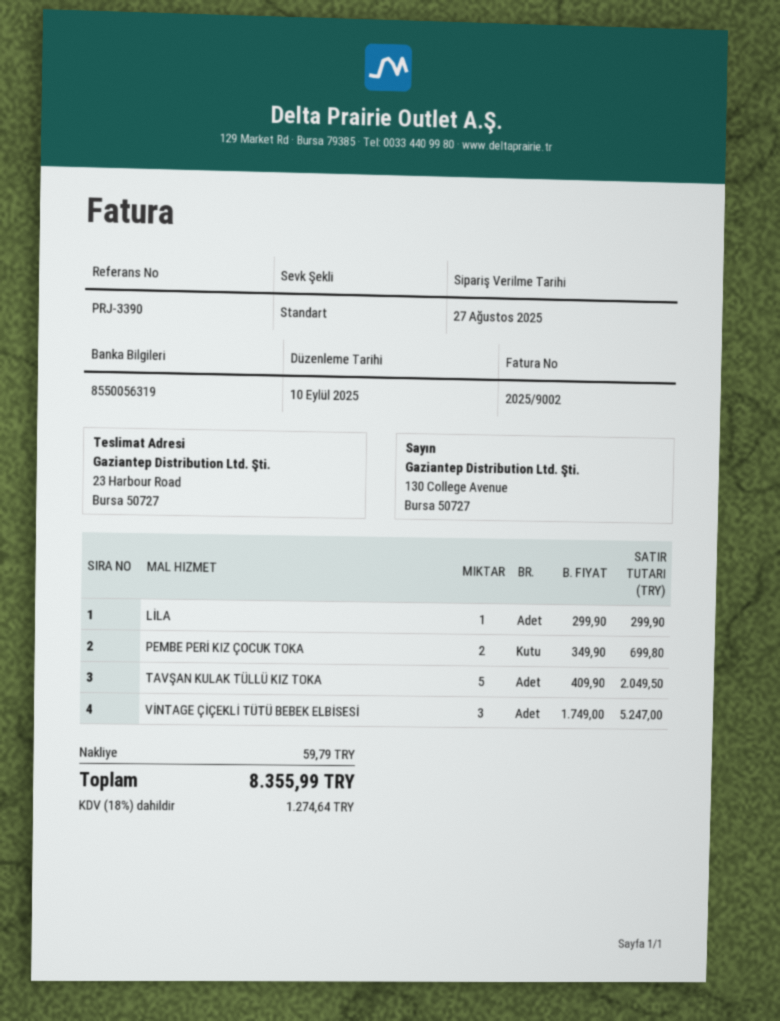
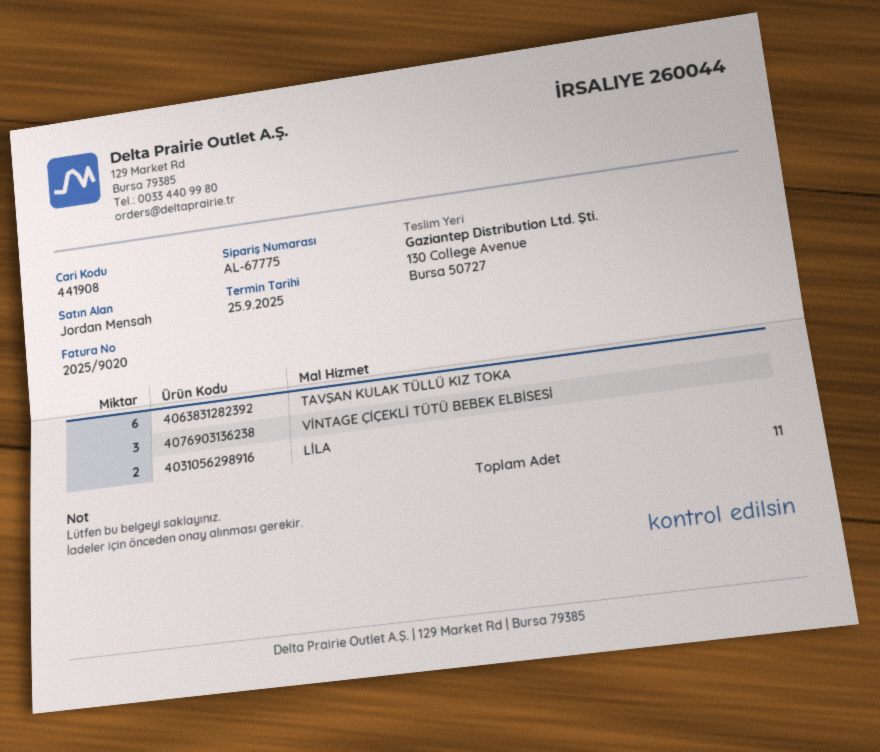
invoice number: 2025/9002 -> 2025/9020
ship to: 23 Harbour Road, Bursa 50727 -> 130 College Avenue, Bursa 50727
LİLA: 1 -> 2
PEMBE PERİ KIZ ÇOCUK TOKA: 2 -> none
TAVŞAN KULAK TÜLLÜ KIZ TOKA: 5 -> 6

